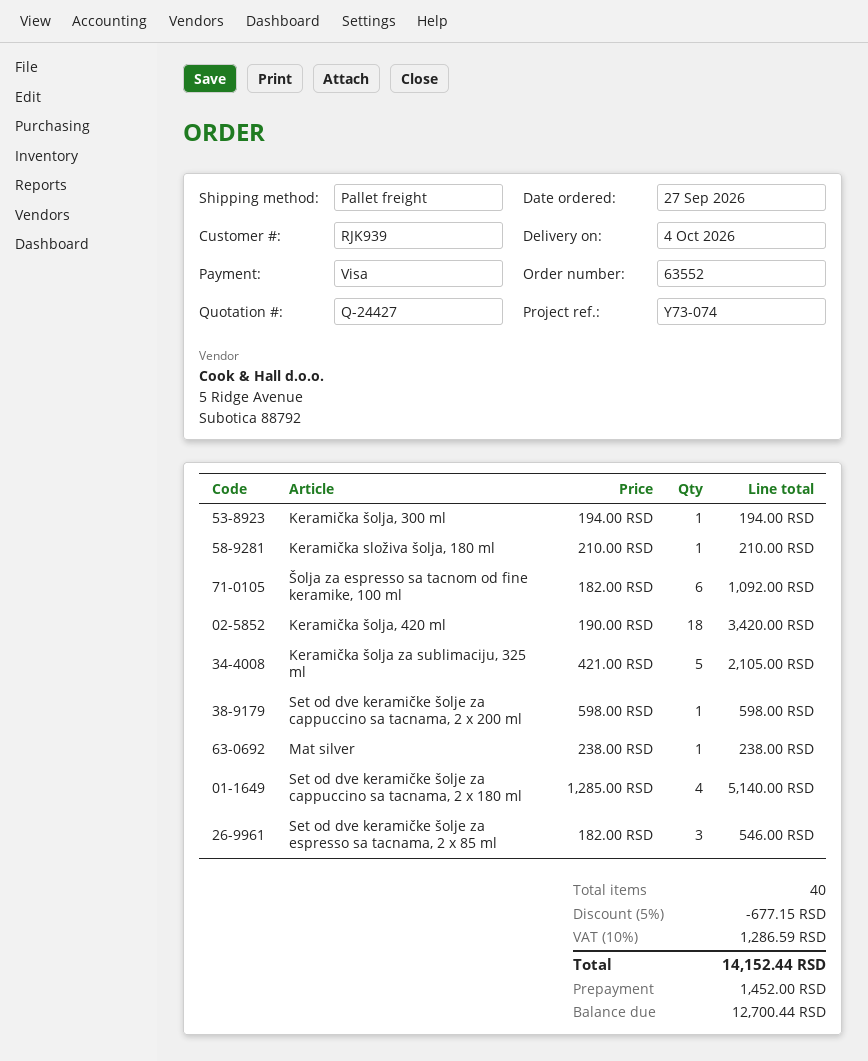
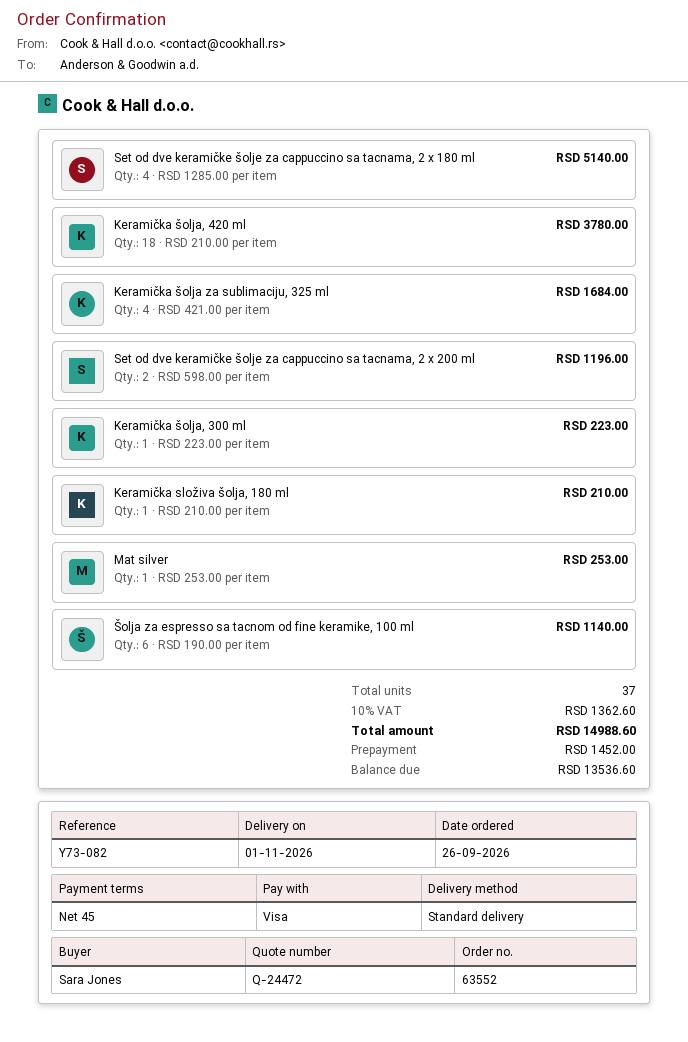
quote number: Q-24427 -> Q-24472
order date: 2026-09-27 -> 2026-09-26
delivery date: 2026-10-04 -> 2026-11-01
reference: Y73-074 -> Y73-082
shipping method: pallet freight -> standard
Keramička šolja, 300 ml: 1 x 194.00 = 194.00 -> 1 x 223.00 = 223.00
Šolja za espresso sa tacnom od fine keramike, 100 ml: 6 x 182.00 = 1092.00 -> 6 x 190.00 = 1140.00
Keramička šolja, 420 ml: 18 x 190.00 = 3420.00 -> 18 x 210.00 = 3780.00
Keramička šolja za sublimaciju, 325 ml: 5 x 421.00 = 2105.00 -> 4 x 421.00 = 1684.00
Set od dve keramičke šolje za cappuccino sa tacnama, 2 x 200 ml: 1 x 598.00 = 598.00 -> 2 x 598.00 = 1196.00
Mat silver: 1 x 238.00 = 238.00 -> 1 x 253.00 = 253.00
Set od dve keramičke šolje za espresso sa tacnama, 2 x 85 ml: 3 x 182.00 = 546.00 -> none
total quantity: 40 -> 37
discount: 5% = 677.15 -> none
tax: 10% = 1286.59 -> 10% = 1362.60
total: 14152.44 -> 14988.60
balance: 12700.44 -> 13536.60

